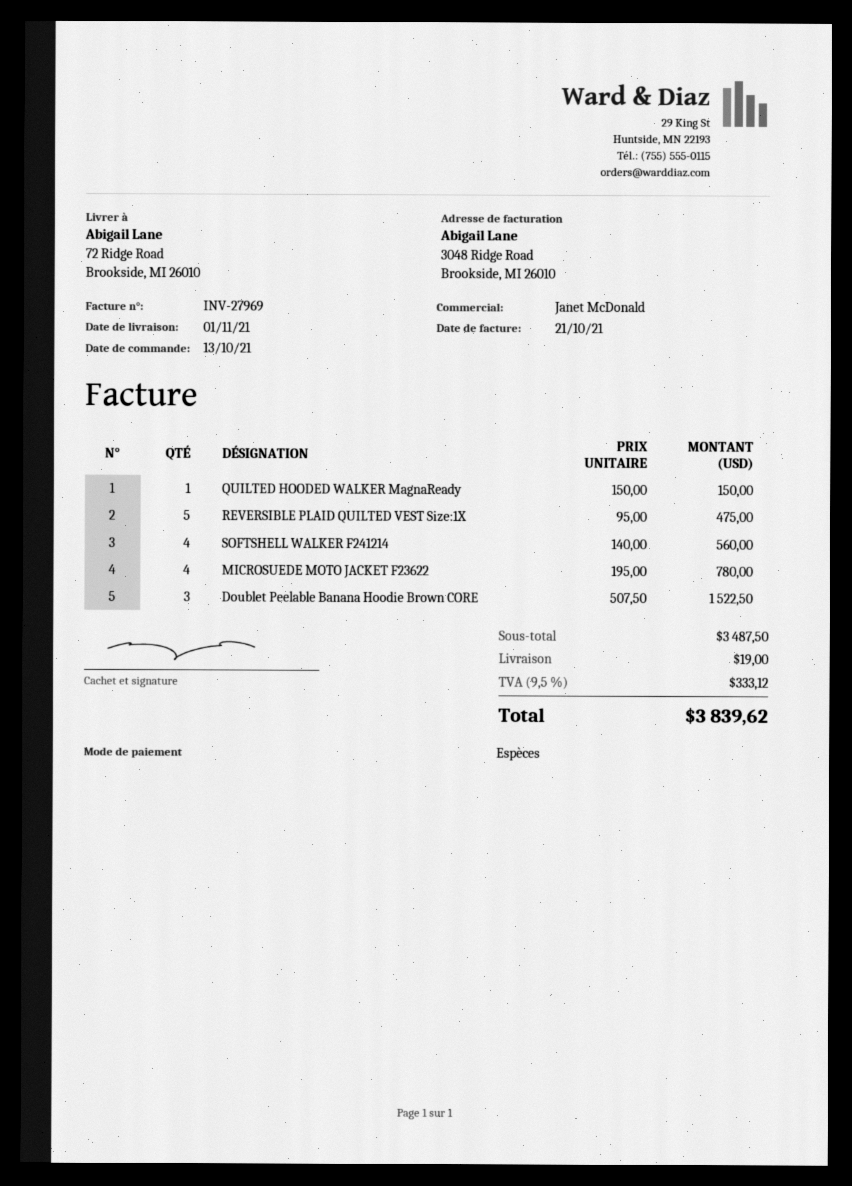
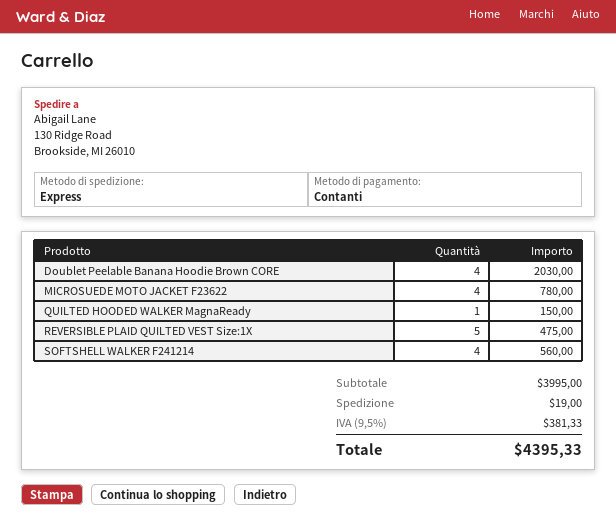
ship to: 72 Ridge Road, Brookside, MI 26010 -> 130 Ridge Road, Brookside, MI 26010
Doublet Peelable Banana Hoodie Brown CORE: 3 for 1522.50 -> 4 for 2030.00
subtotal: 3487.50 -> 3995.00
tax: 9.5% = 333.12 -> 9.5% = 381.33
total: 3839.62 -> 4395.33

